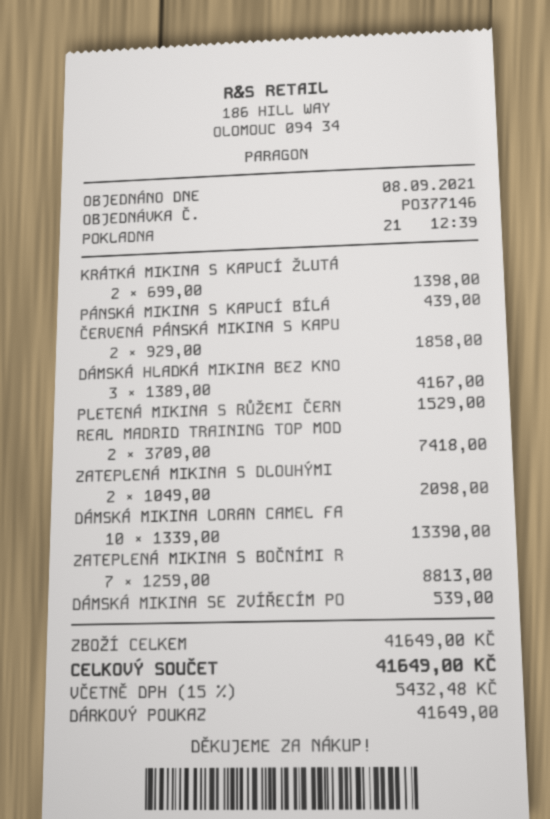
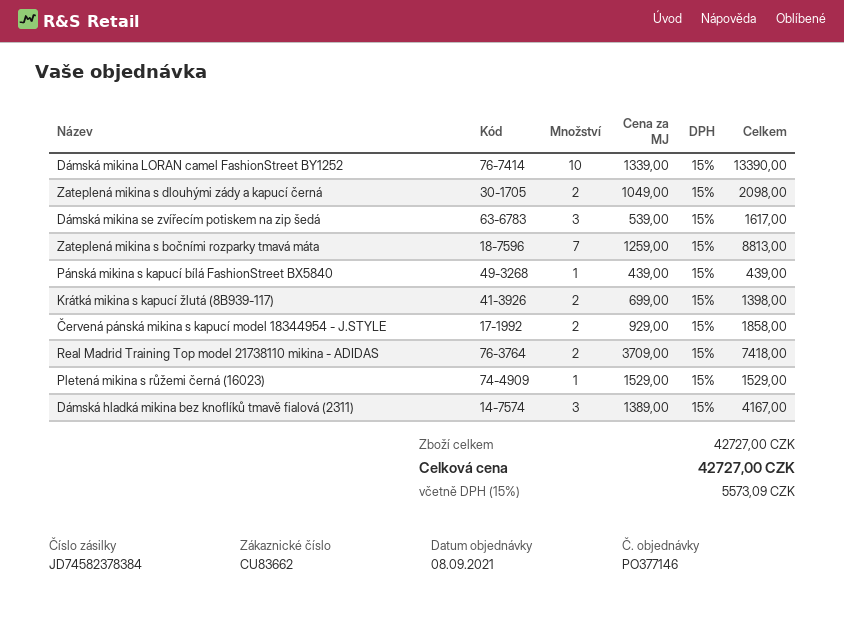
DÁMSKÁ MIKINA SE ZVÍŘECÍM PO: 1 x 539.00 = 539.00 -> 3 x 539.00 = 1617.00
subtotal: 41649.00 -> 42727.00
tax: 15% = 5432.48 -> 15% = 5573.09
total: 41649.00 -> 42727.00

